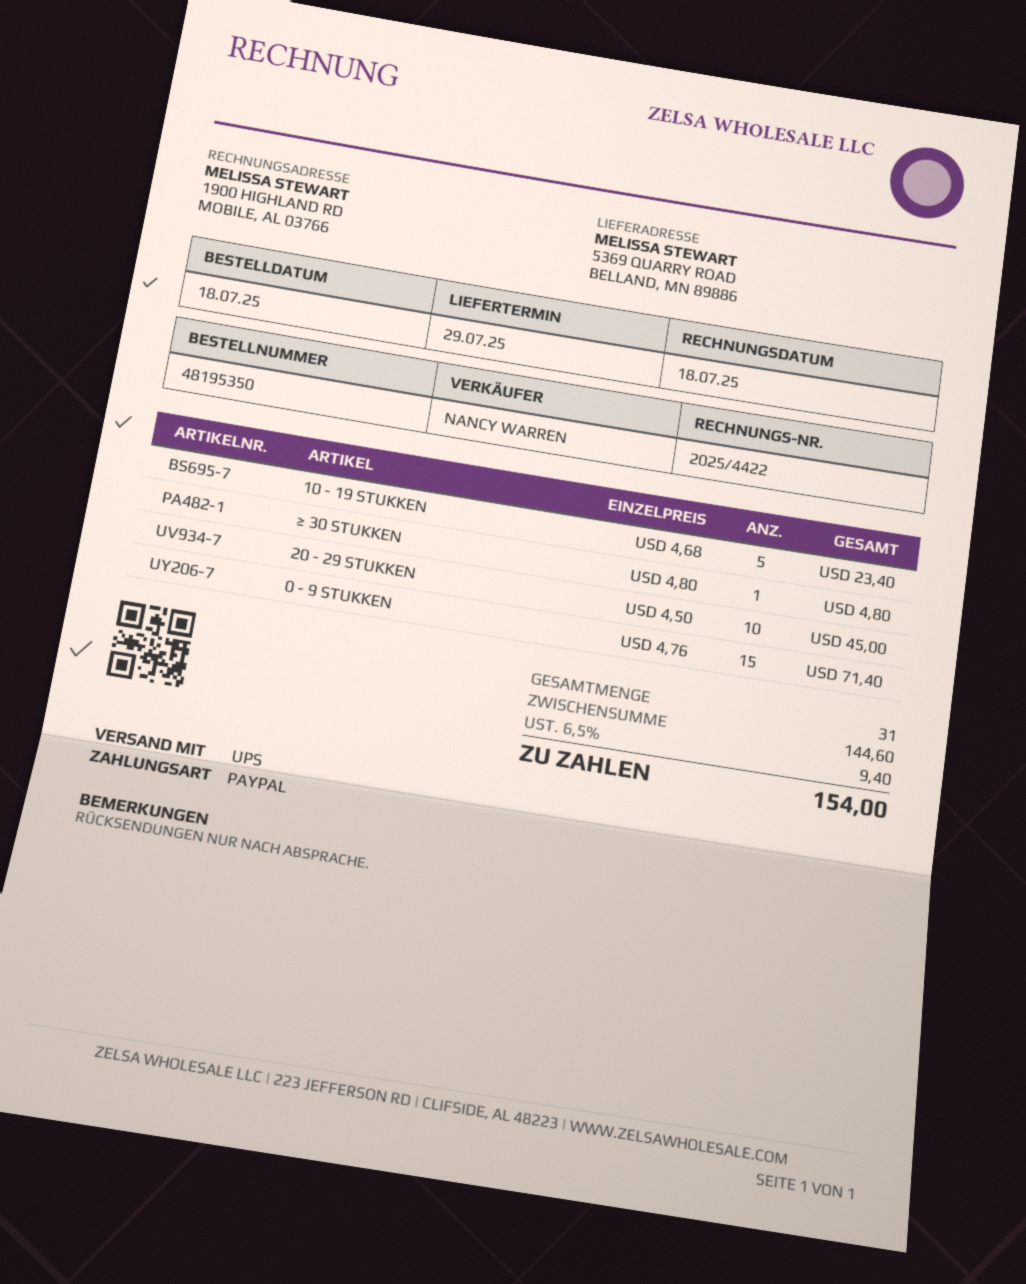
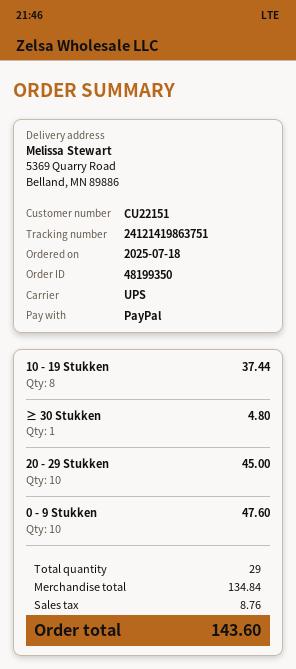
order number: 48195350 -> 48199350
10 - 19 STUKKEN: 5 for 23.40 -> 8 for 37.44
0 - 9 STUKKEN: 15 for 71.40 -> 10 for 47.60
total quantity: 31 -> 29
subtotal: 144.60 -> 134.84
tax: 9.40 -> 8.76
total: 154.00 -> 143.60

